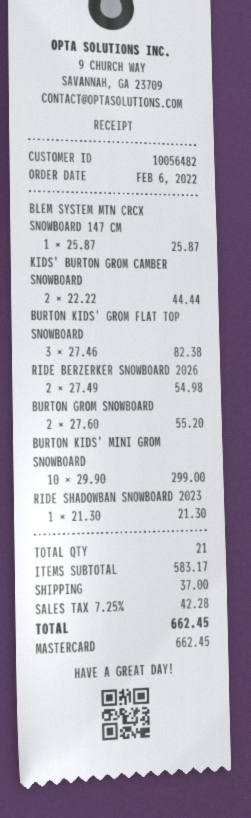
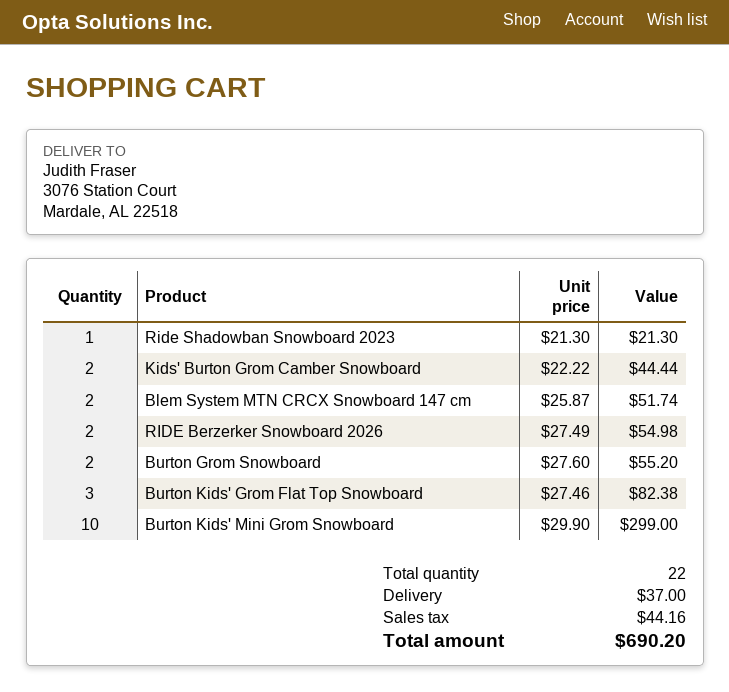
BLEM SYSTEM MTN CRCX SNOWBOARD 147 CM: 1 x 25.87 = 25.87 -> 2 x 25.87 = 51.74
total quantity: 21 -> 22
tax: 42.28 -> 44.16
total: 662.45 -> 690.20

